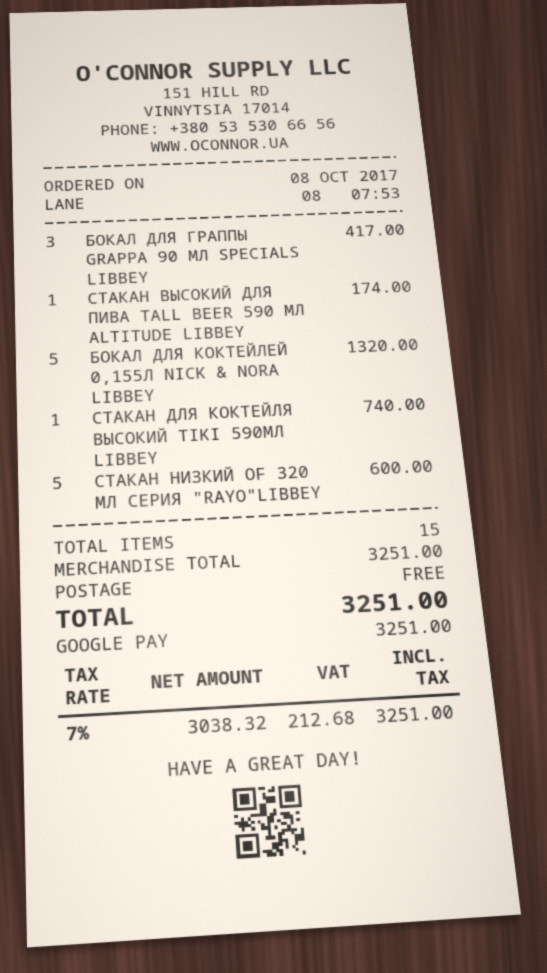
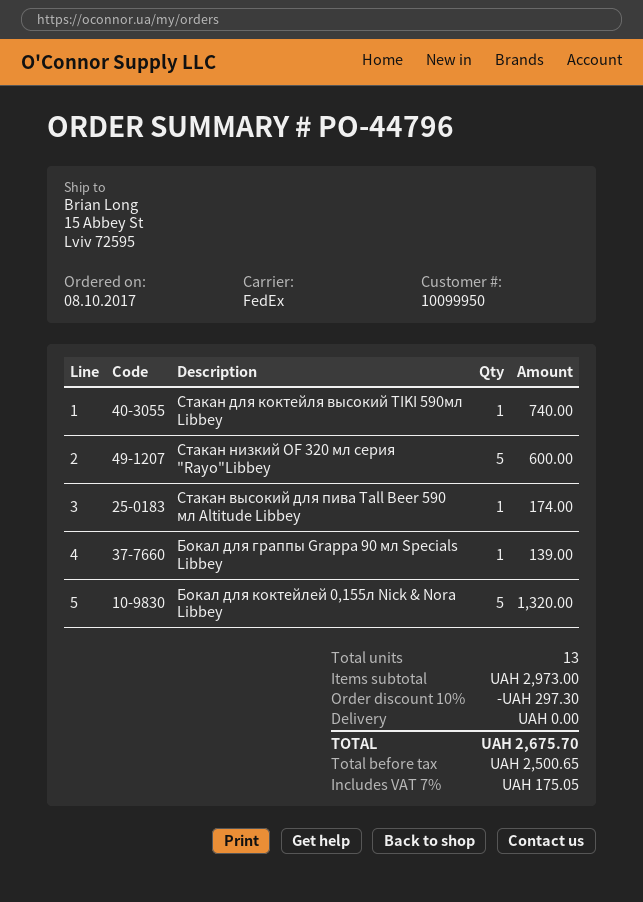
БОКАЛ ДЛЯ ГРАППЫ GRAPPA 90 МЛ SPECIALS LIBBEY: 3 for 417.00 -> 1 for 139.00
total quantity: 15 -> 13
subtotal: 3251.00 -> 2973.00
discount: none -> 10% = 297.30
net: 3038.32 -> 2500.65
tax: 7% = 212.68 -> 7% = 175.05
total: 3251.00 -> 2675.70

